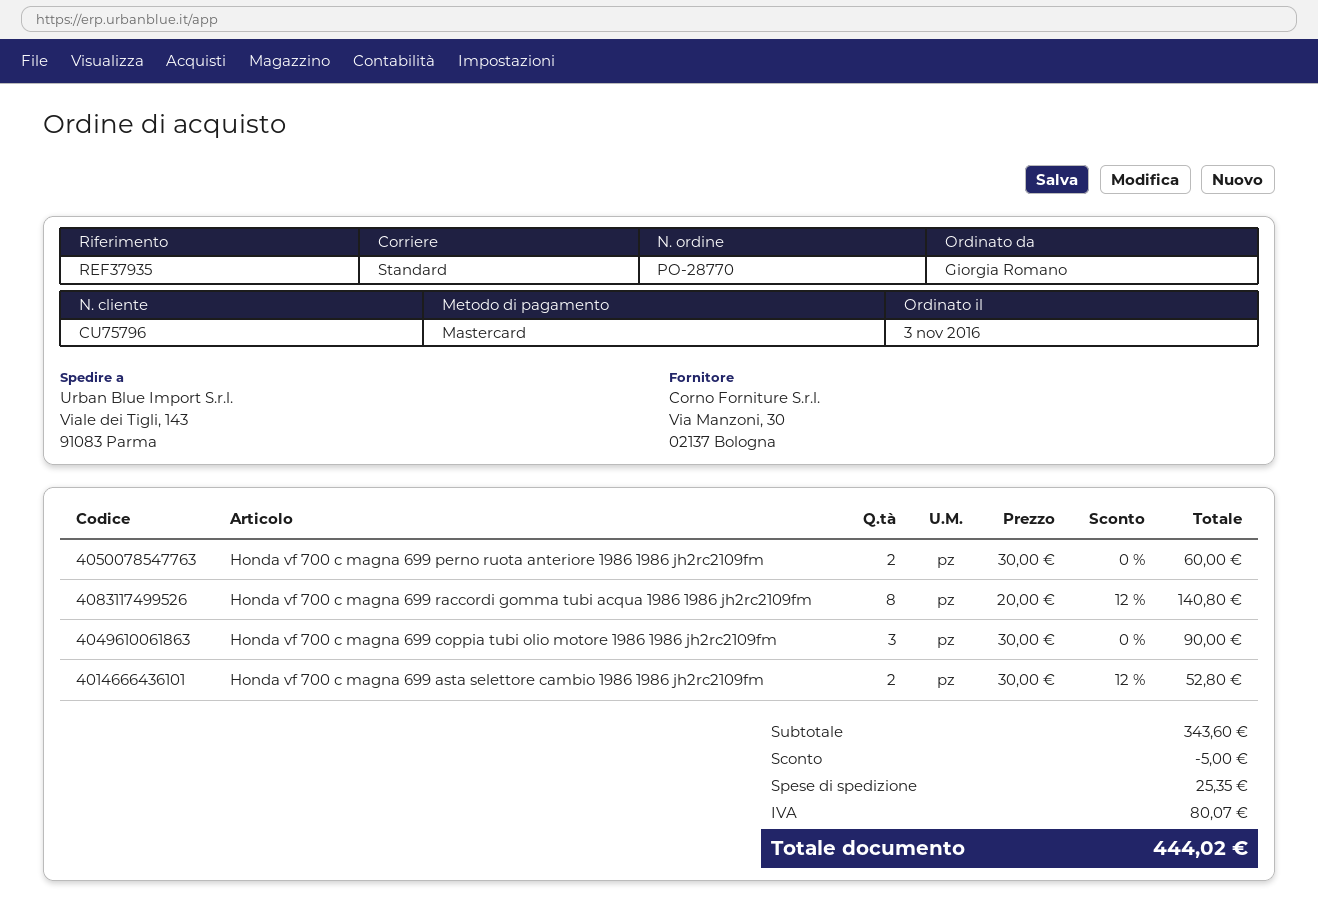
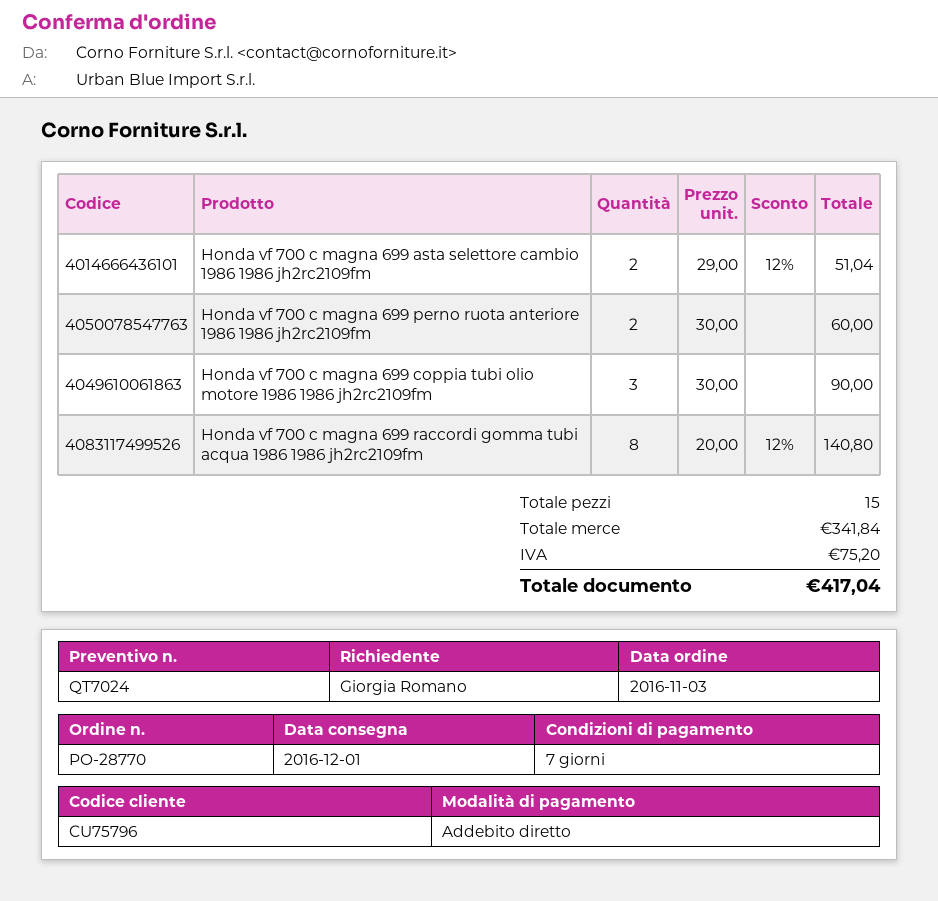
payment method: Mastercard -> direct debit
Honda vf 700 c magna 699 asta selettore cambio 1986 1986 jh2rc2109fm: 2 x 30.00 - 12% = 52.80 -> 2 x 29.00 - 12% = 51.04
subtotal: 343.60 -> 341.84
discount: 5.00 -> none
shipping: 25.35 -> none
tax: 80.07 -> 75.20
total: 444.02 -> 417.04

